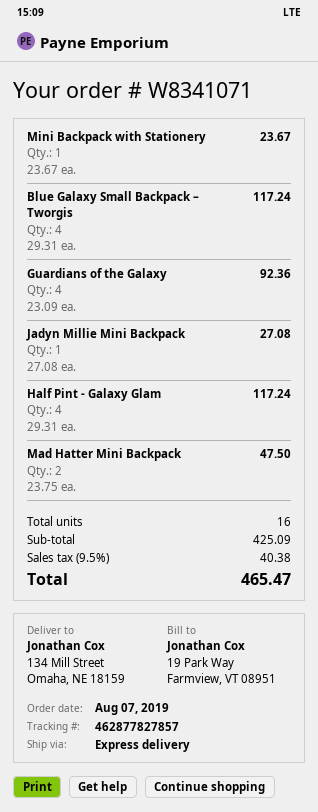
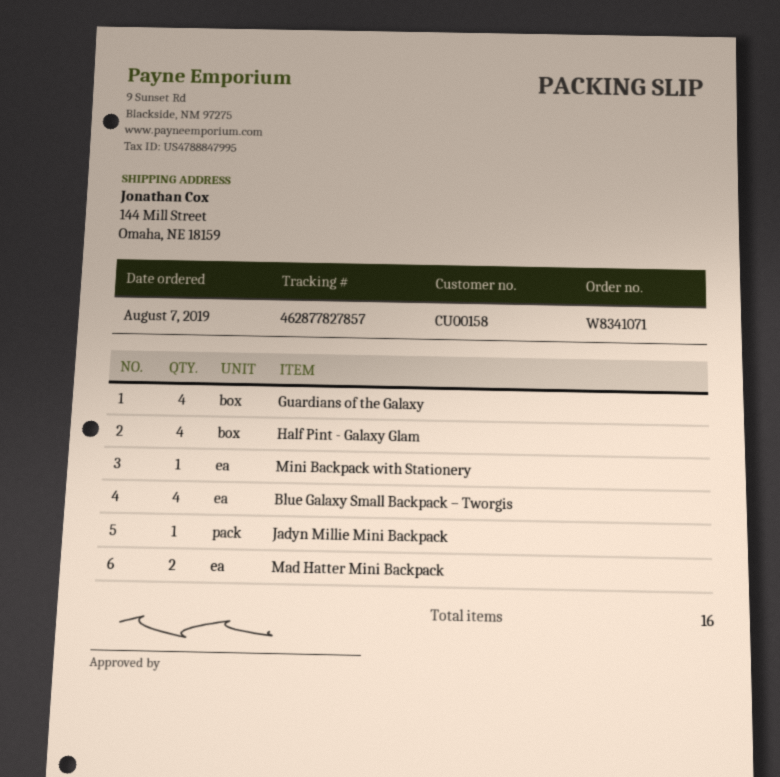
ship to: 134 Mill Street, Omaha, NE 18159 -> 144 Mill Street, Omaha, NE 18159

